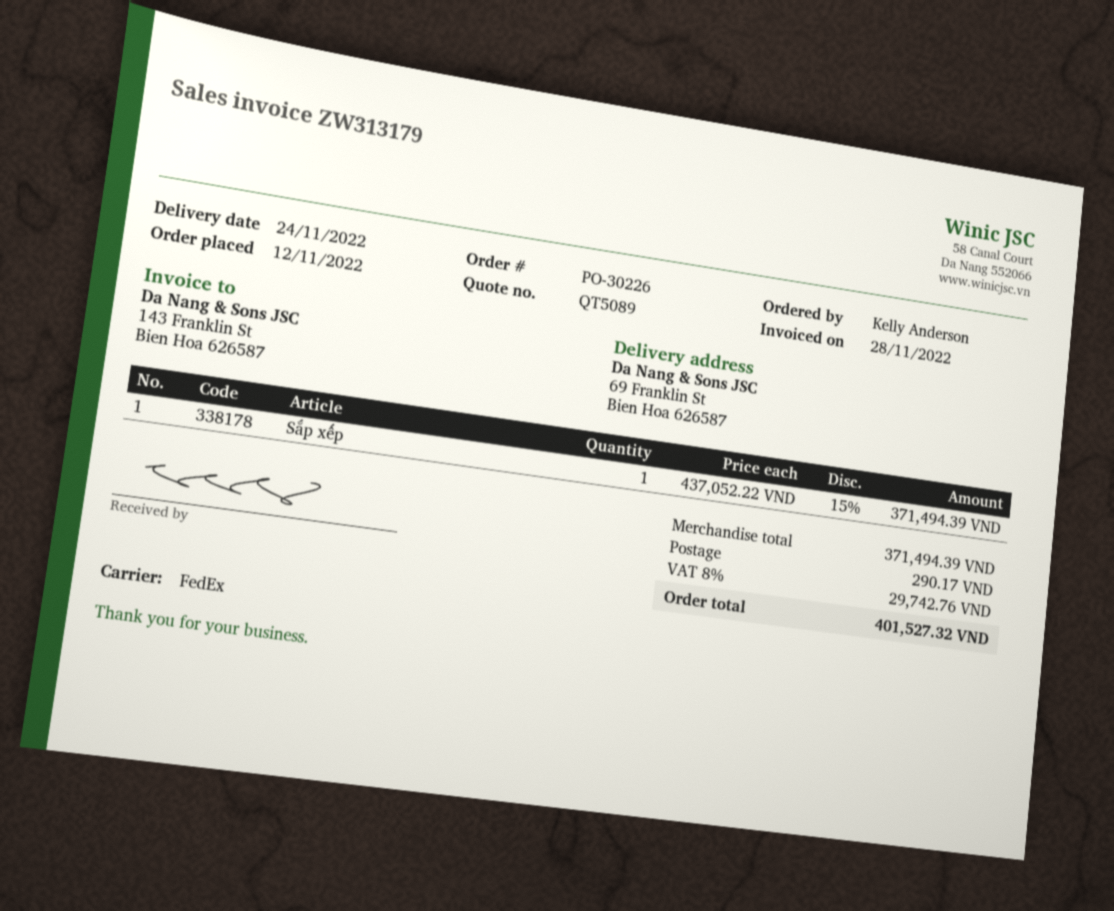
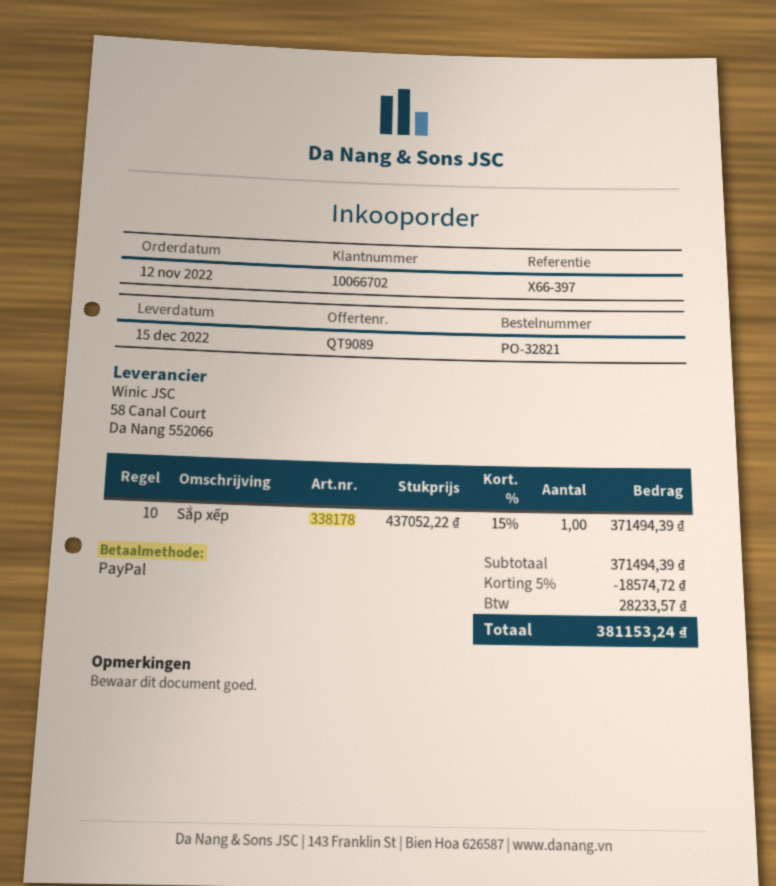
quote number: QT5089 -> QT9089
order number: PO-30226 -> PO-32821
delivery date: 2022-11-24 -> 2022-12-15
discount: none -> 5% = 18574.72
shipping: 290.17 -> none
tax: 29742.76 -> 28233.57
total: 401527.32 -> 381153.24

